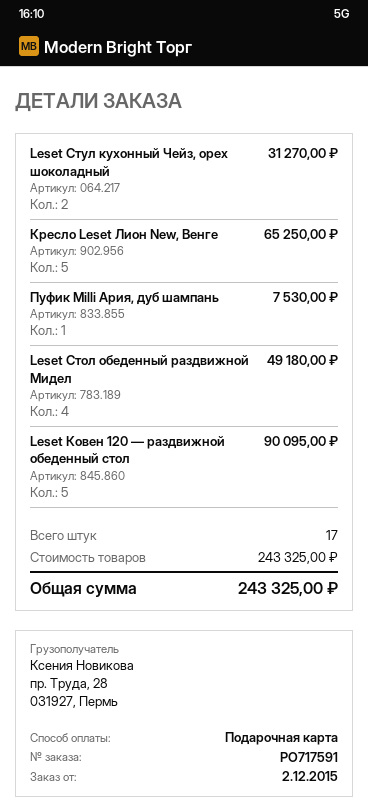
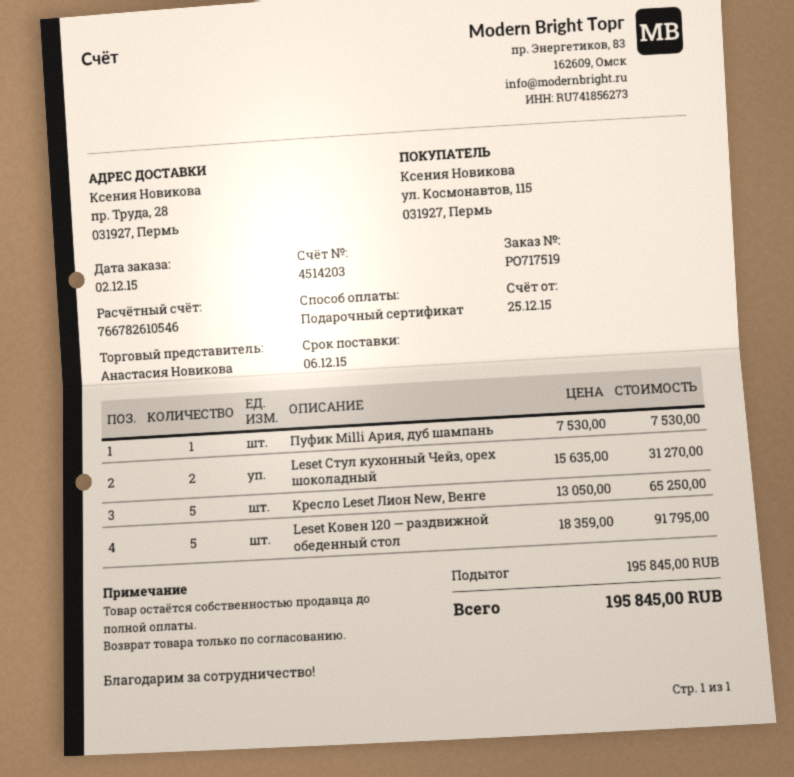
order number: PO717591 -> PO717519
Leset Стол обеденный раздвижной Мидел: 4 for 49180.00 -> none
Leset Ковен 120 — раздвижной обеденный стол: 5 for 90095.00 -> 5 for 91795.00
subtotal: 243325.00 -> 195845.00
total: 243325.00 -> 195845.00

